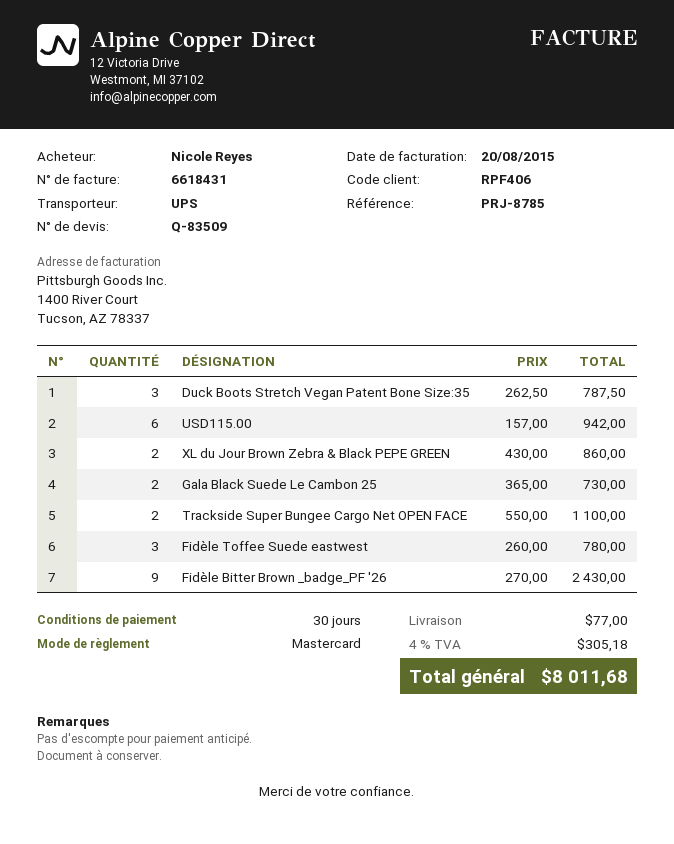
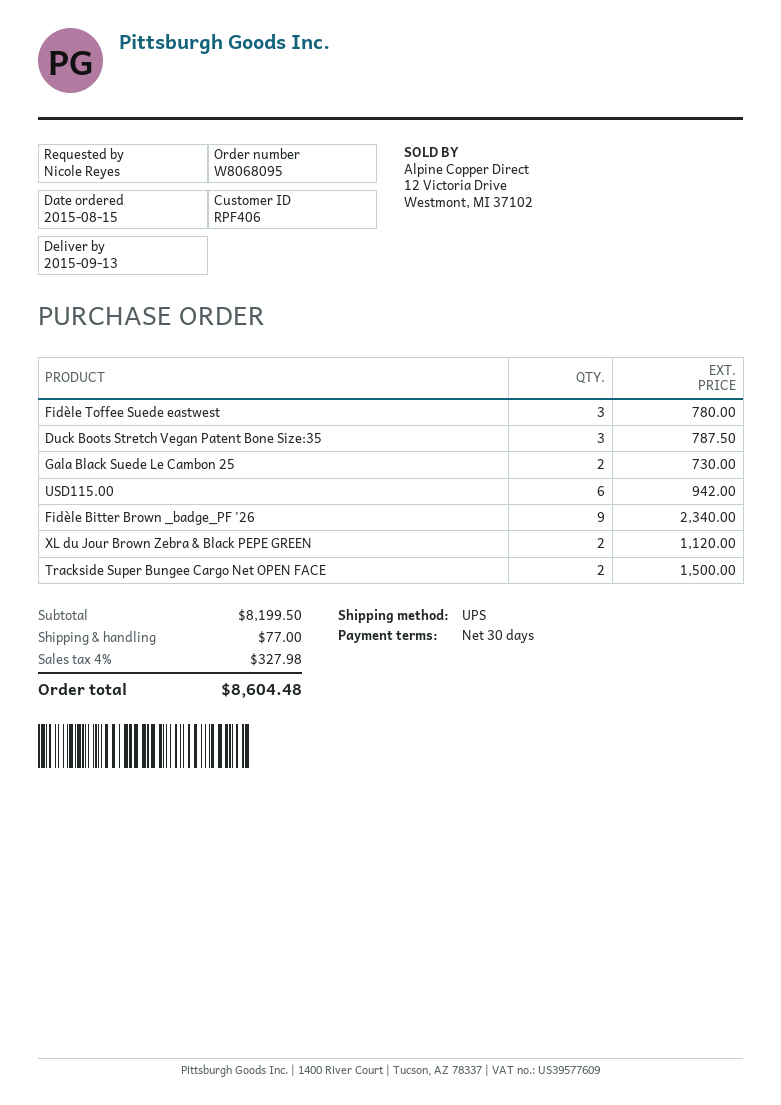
XL du Jour Brown Zebra & Black PEPE GREEN: 2 for 860.00 -> 2 for 1120.00
Trackside Super Bungee Cargo Net OPEN FACE: 2 for 1100.00 -> 2 for 1500.00
Fidèle Bitter Brown _badge_PF '26: 9 for 2430.00 -> 9 for 2340.00
tax: 4% = 305.18 -> 4% = 327.98
total: 8011.68 -> 8604.48

